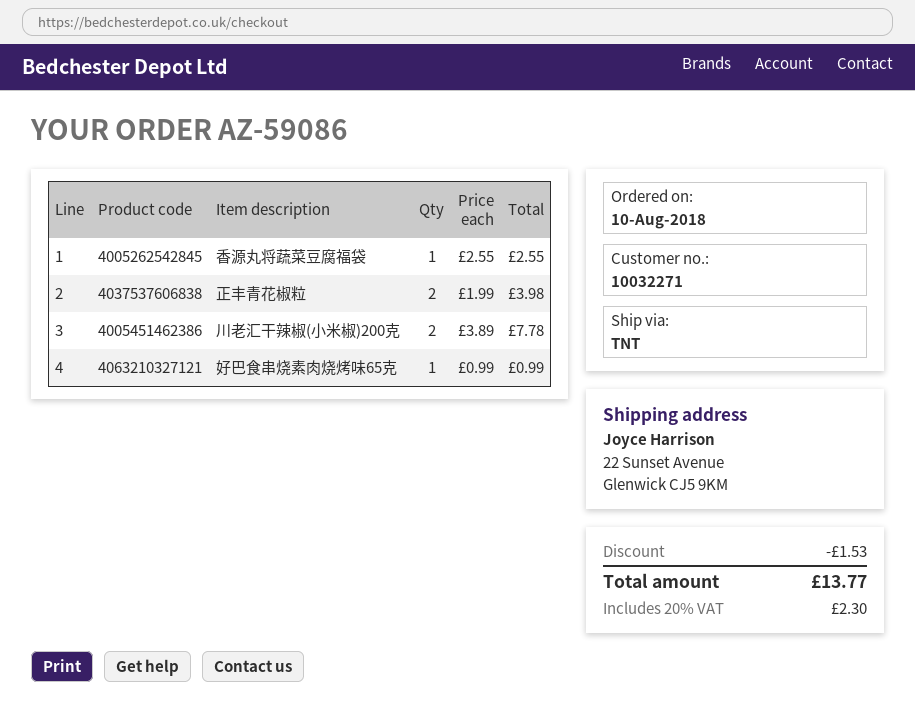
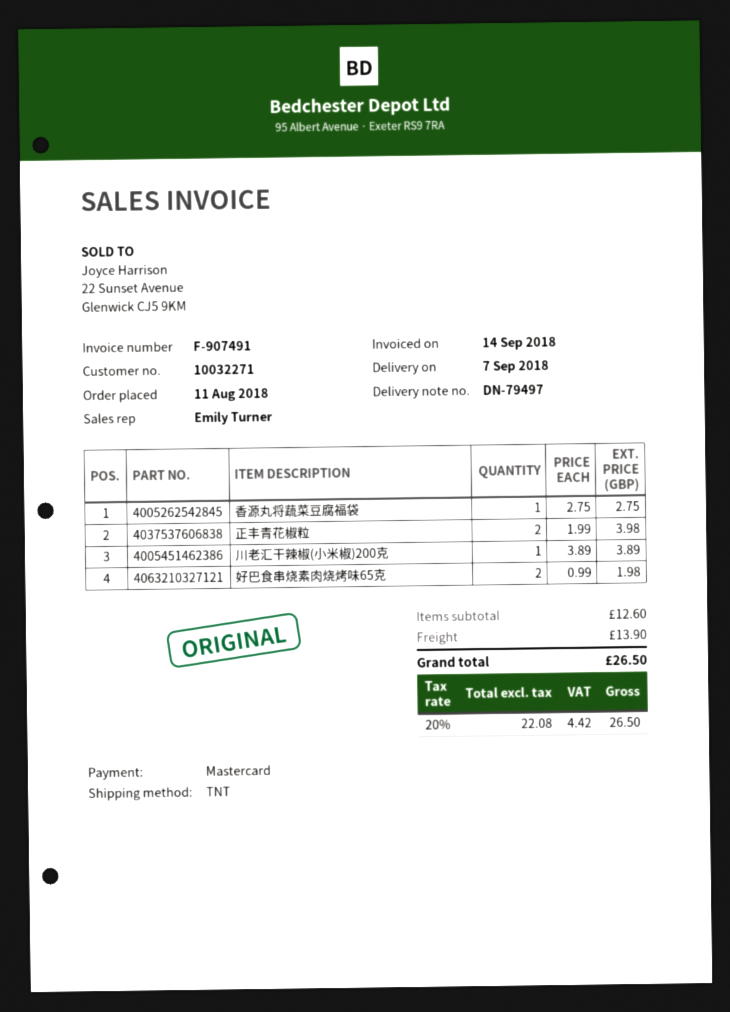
order date: 2018-08-10 -> 2018-08-11
香源丸将蔬菜豆腐福袋: 1 x 2.55 = 2.55 -> 1 x 2.75 = 2.75
川老汇干辣椒(小米椒)200克: 2 x 3.89 = 7.78 -> 1 x 3.89 = 3.89
好巴食串烧素肉烧烤味65克: 1 x 0.99 = 0.99 -> 2 x 0.99 = 1.98
discount: 1.53 -> none
shipping: none -> 13.90
tax: 20% = 2.30 -> 20% = 4.42
total: 13.77 -> 26.50

